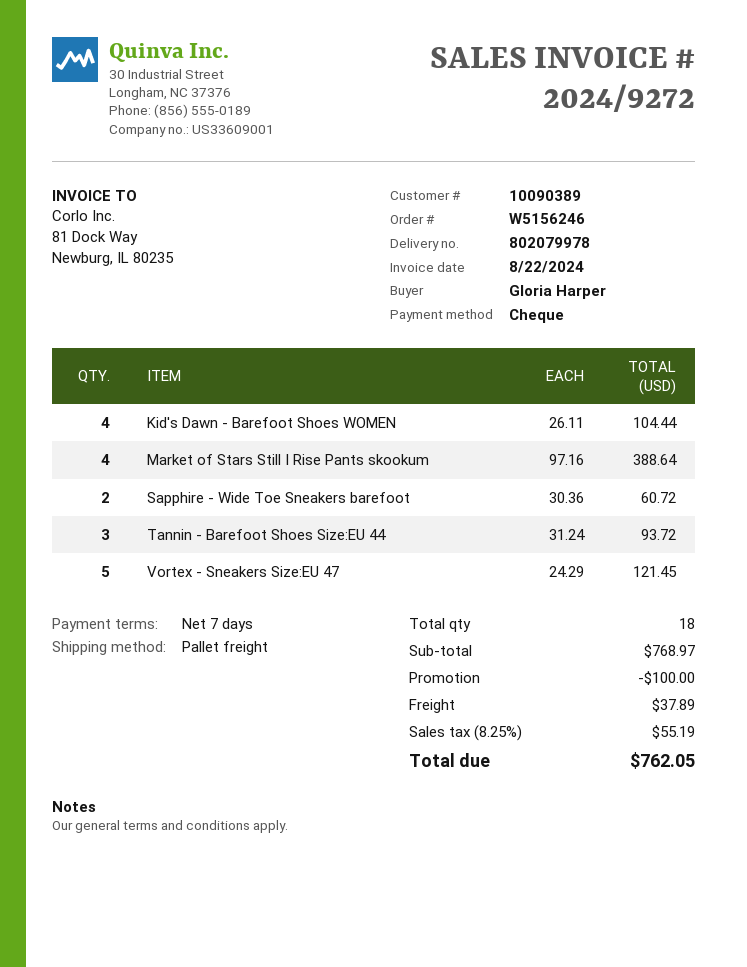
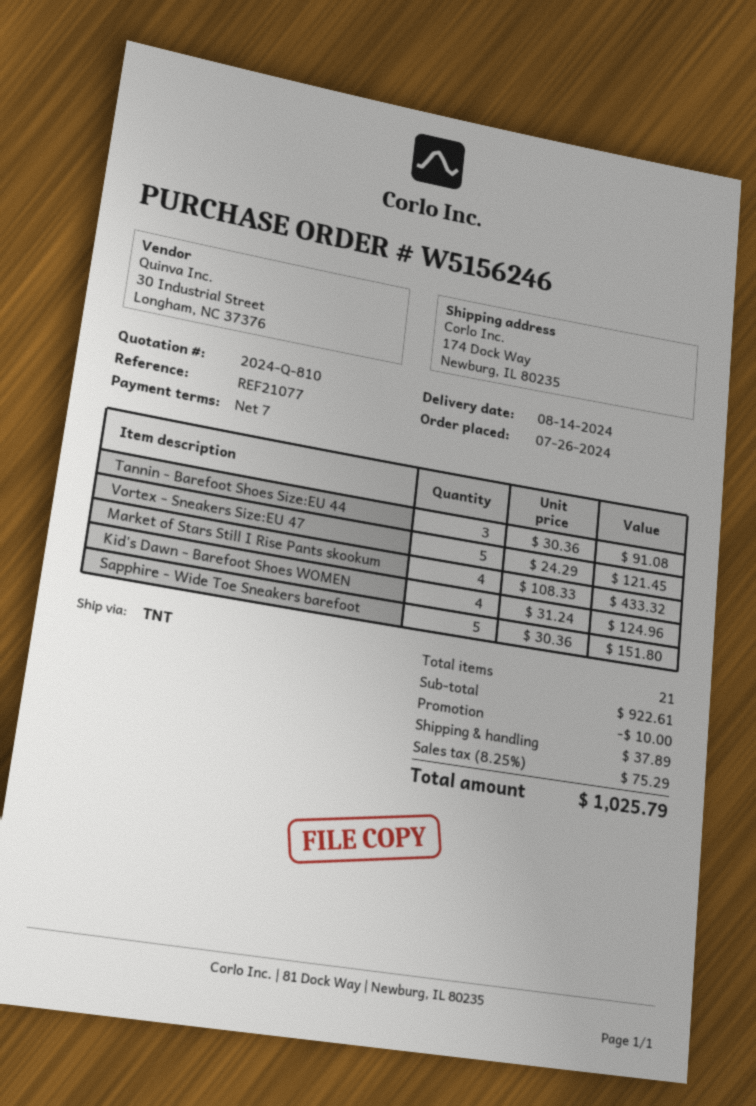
shipping method: pallet freight -> TNT
Kid's Dawn - Barefoot Shoes WOMEN: 4 x 26.11 = 104.44 -> 4 x 31.24 = 124.96
Market of Stars Still I Rise Pants skookum: 4 x 97.16 = 388.64 -> 4 x 108.33 = 433.32
Sapphire - Wide Toe Sneakers barefoot: 2 x 30.36 = 60.72 -> 5 x 30.36 = 151.80
Tannin - Barefoot Shoes Size:EU 44: 3 x 31.24 = 93.72 -> 3 x 30.36 = 91.08
total quantity: 18 -> 21
subtotal: 768.97 -> 922.61
discount: 100.00 -> 10.00
tax: 8.25% = 55.19 -> 8.25% = 75.29
total: 762.05 -> 1025.79

